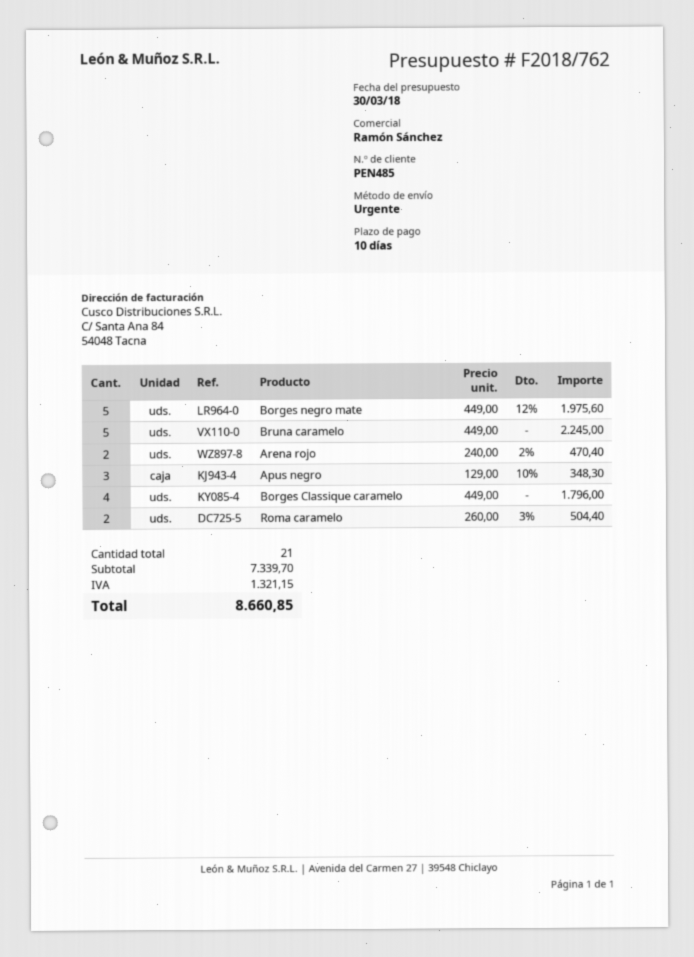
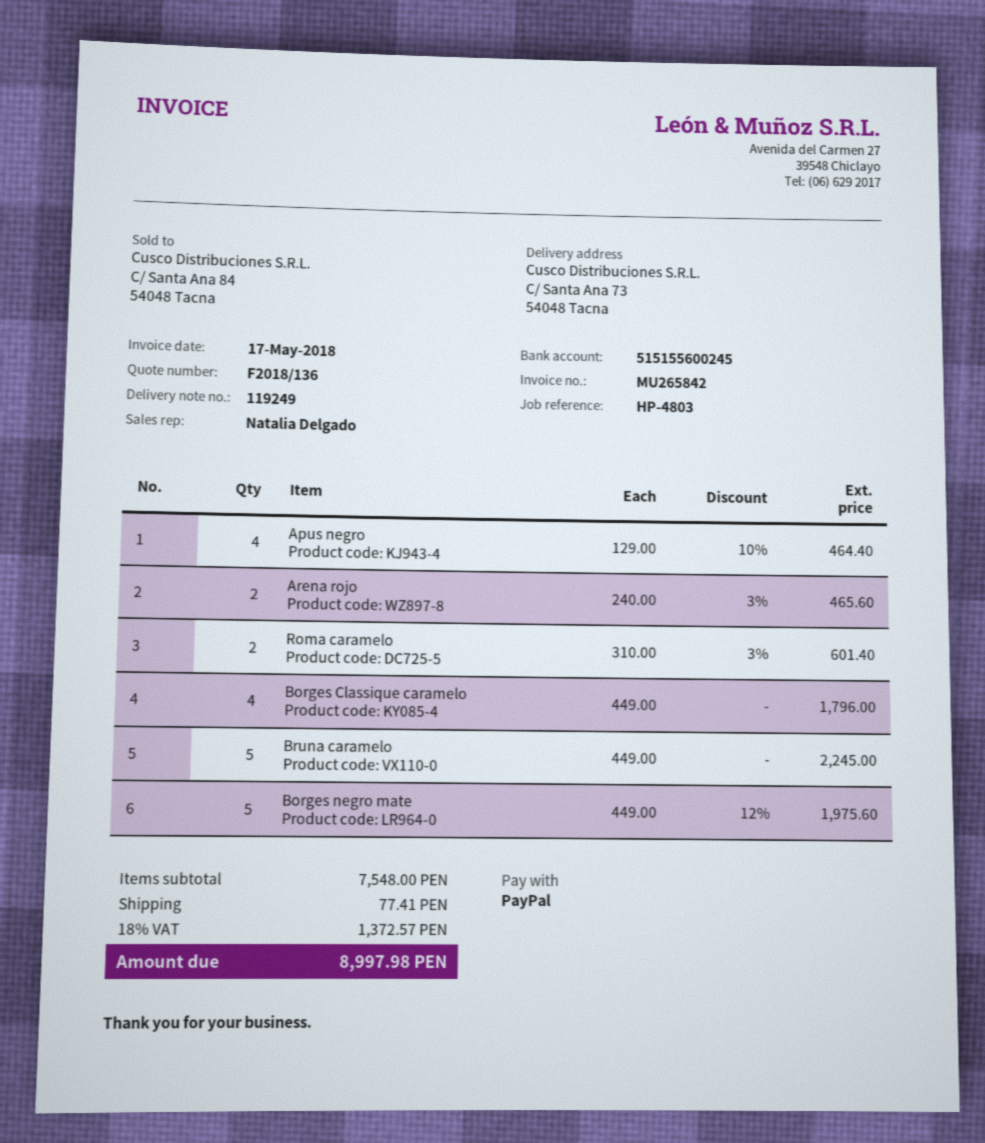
quote number: F2018/762 -> F2018/136
sales rep: Ramón Sánchez -> Natalia Delgado
Arena rojo: 2 x 240.00 - 2% = 470.40 -> 2 x 240.00 - 3% = 465.60
Apus negro: 3 x 129.00 - 10% = 348.30 -> 4 x 129.00 - 10% = 464.40
Roma caramelo: 2 x 260.00 - 3% = 504.40 -> 2 x 310.00 - 3% = 601.40
subtotal: 7339.70 -> 7548.00
shipping: none -> 77.41
tax: 1321.15 -> 1372.57
total: 8660.85 -> 8997.98

